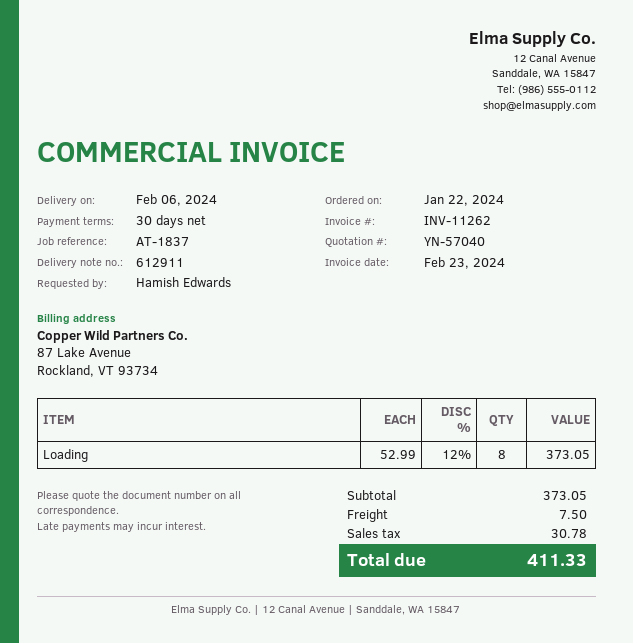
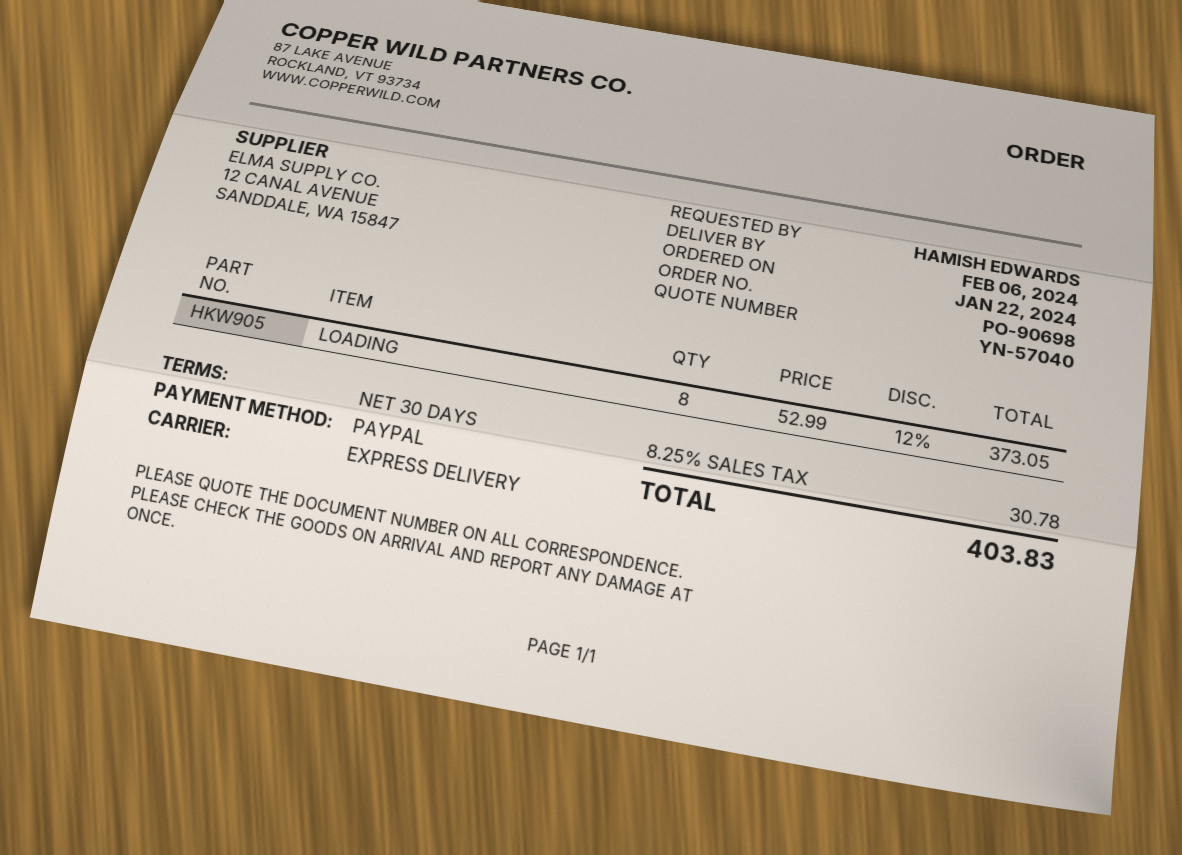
shipping: 7.50 -> none
total: 411.33 -> 403.83

